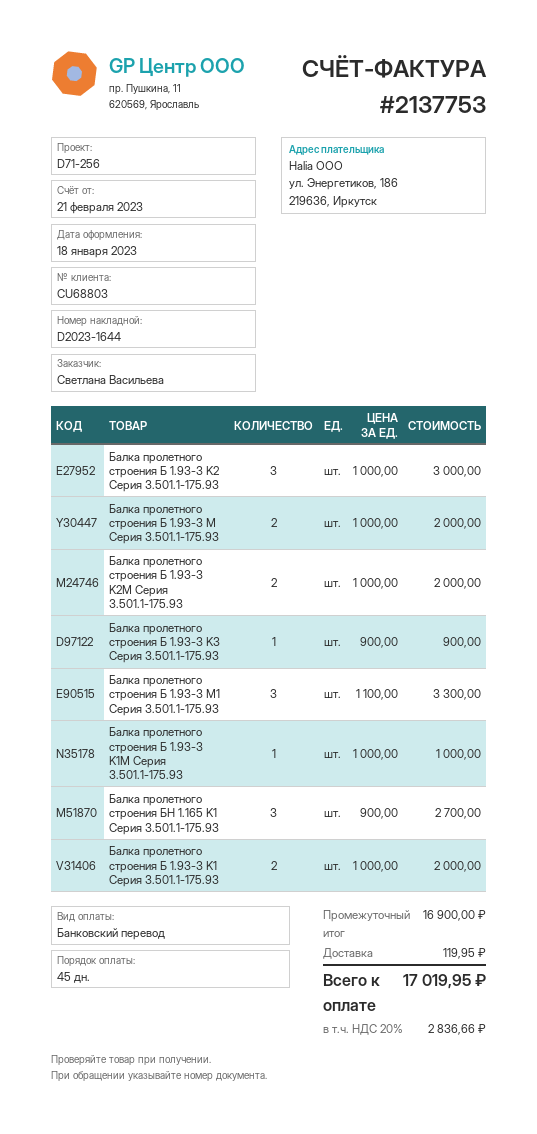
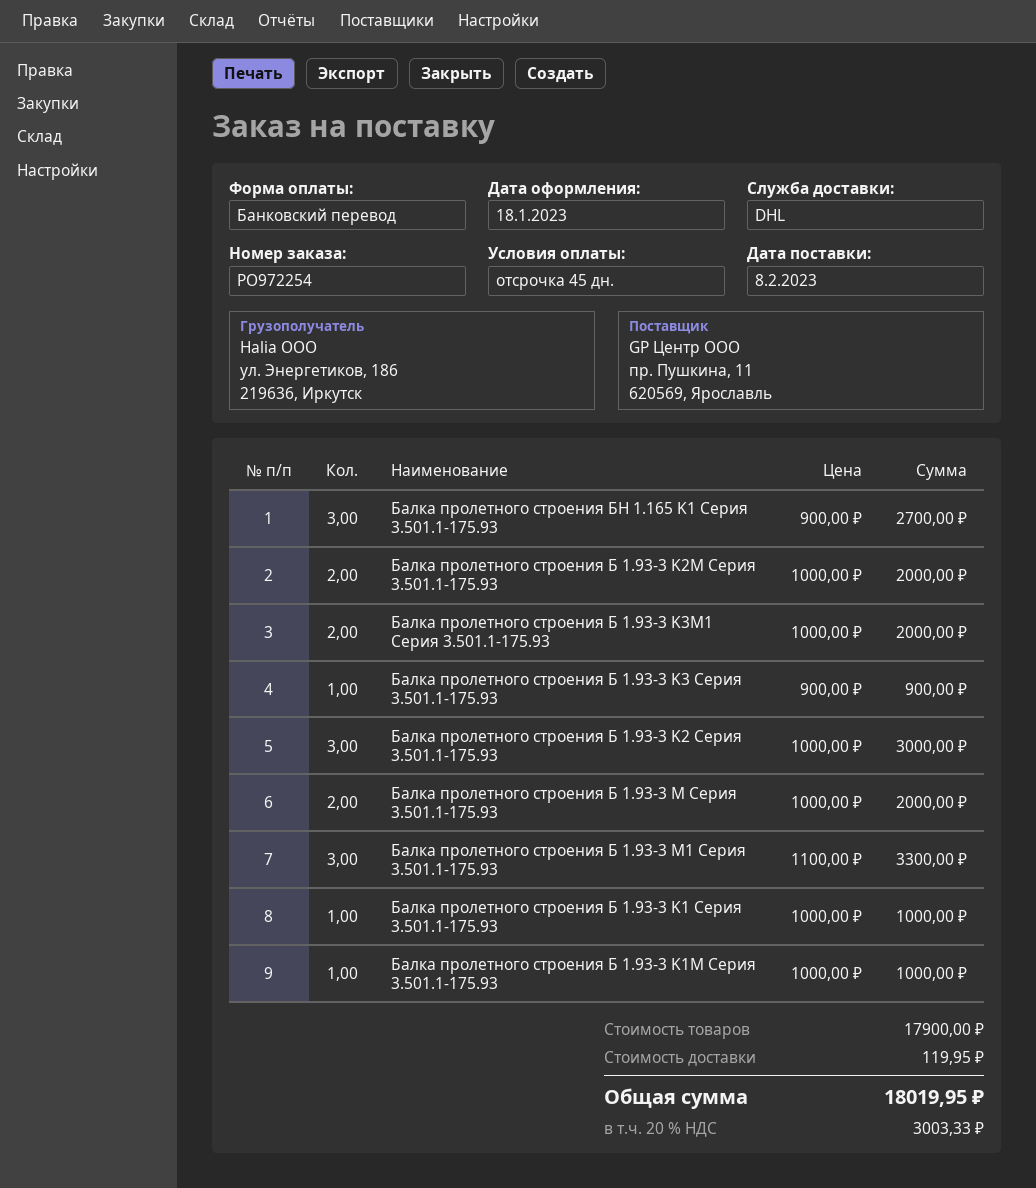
Балка пролетного строения Б 1.93-3 K1 Серия 3.501.1-175.93: 2 x 1000.00 = 2000.00 -> 1 x 1000.00 = 1000.00
Балка пролетного строения Б 1.93-3 K3M1 Серия 3.501.1-175.93: none -> 2 x 1000.00 = 2000.00
subtotal: 16900.00 -> 17900.00
tax: 20% = 2836.66 -> 20% = 3003.33
total: 17019.95 -> 18019.95

